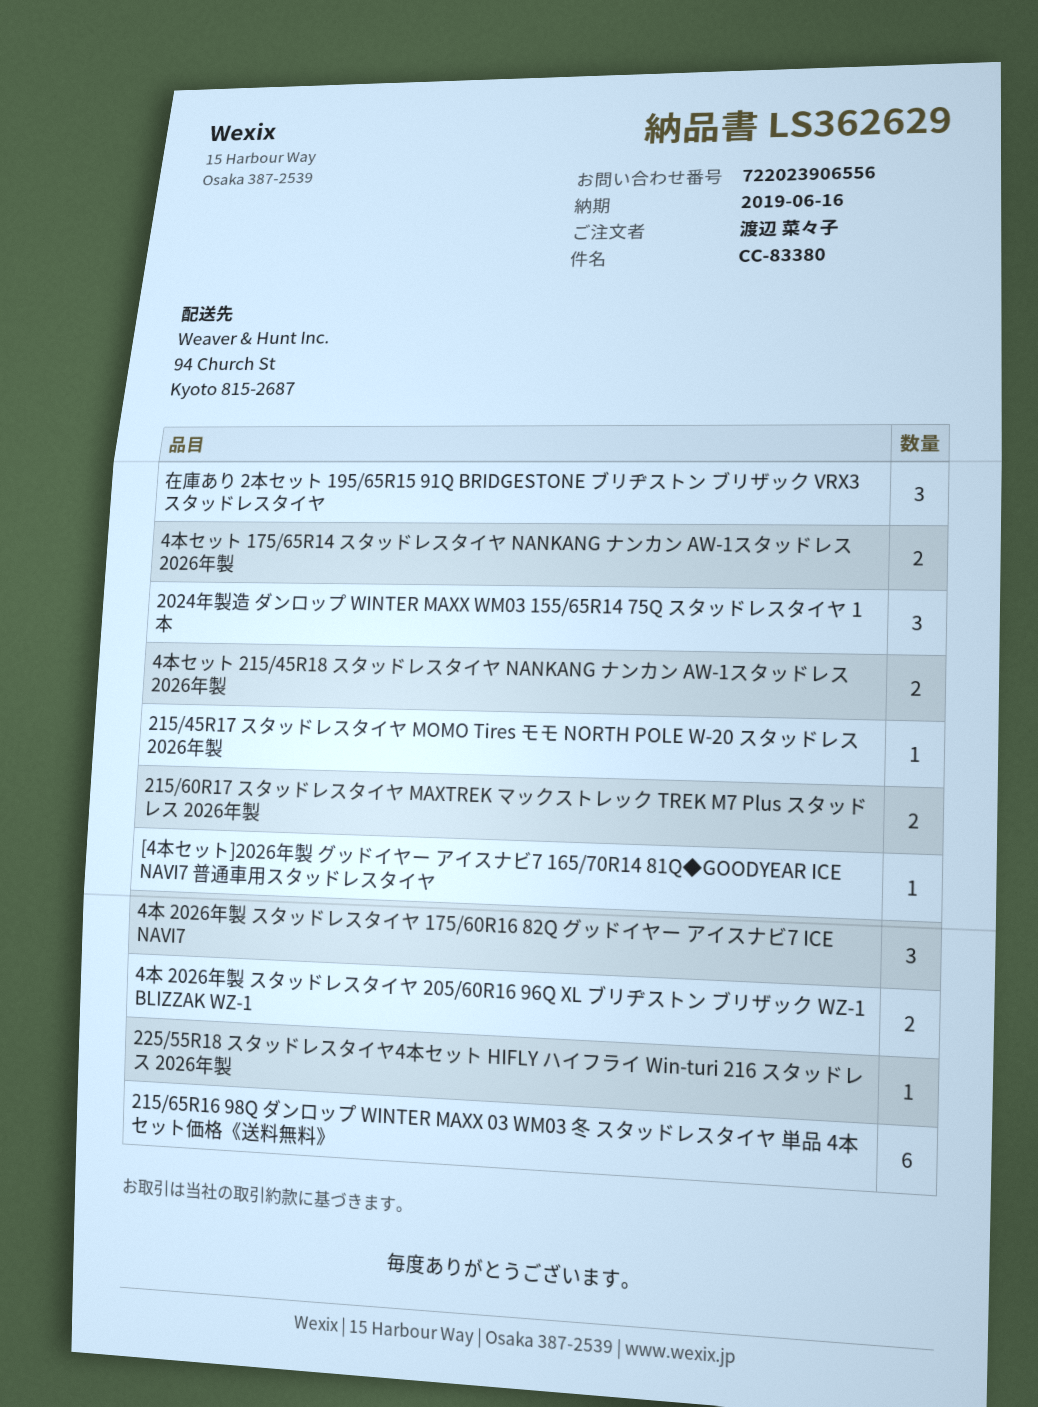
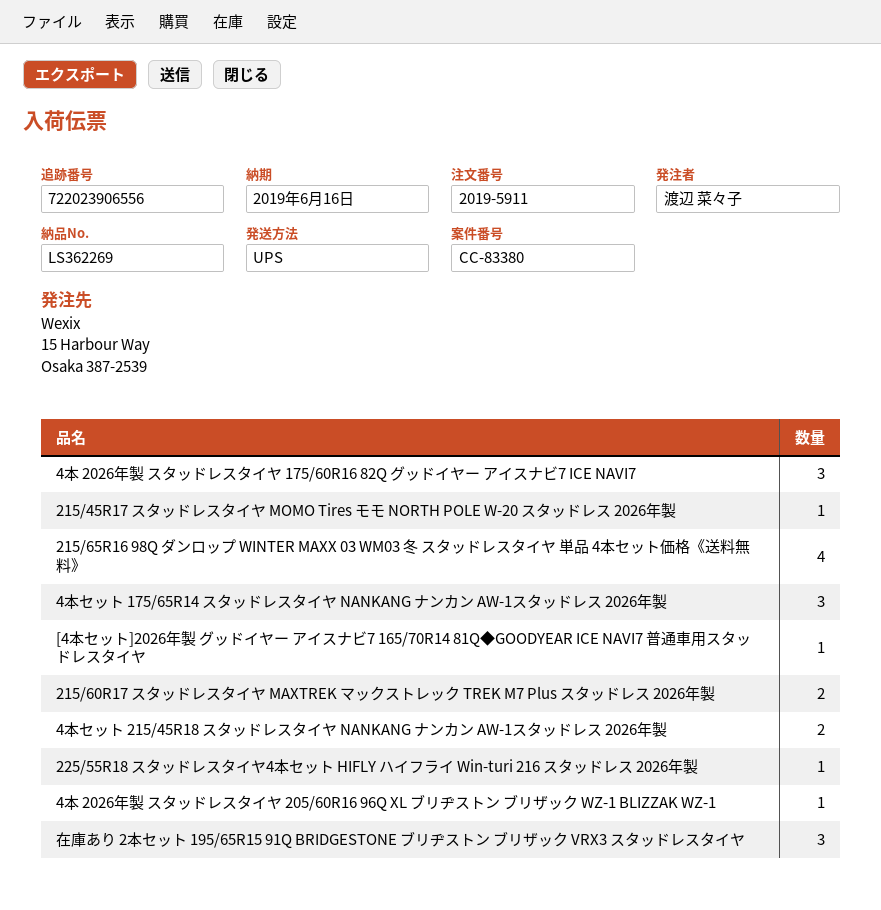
delivery note number: LS362629 -> LS362269
4本セット 175/65R14 スタッドレスタイヤ NANKANG ナンカン AW-1スタッドレス 2026年製: 2 -> 3
2024年製造 ダンロップ WINTER MAXX WM03 155/65R14 75Q スタッドレスタイヤ 1本: 3 -> none
4本 2026年製 スタッドレスタイヤ 205/60R16 96Q XL ブリヂストン ブリザック WZ-1 BLIZZAK WZ-1: 2 -> 1
215/65R16 98Q ダンロップ WINTER MAXX 03 WM03 冬 スタッドレスタイヤ 単品 4本セット価格《送料無料》: 6 -> 4

